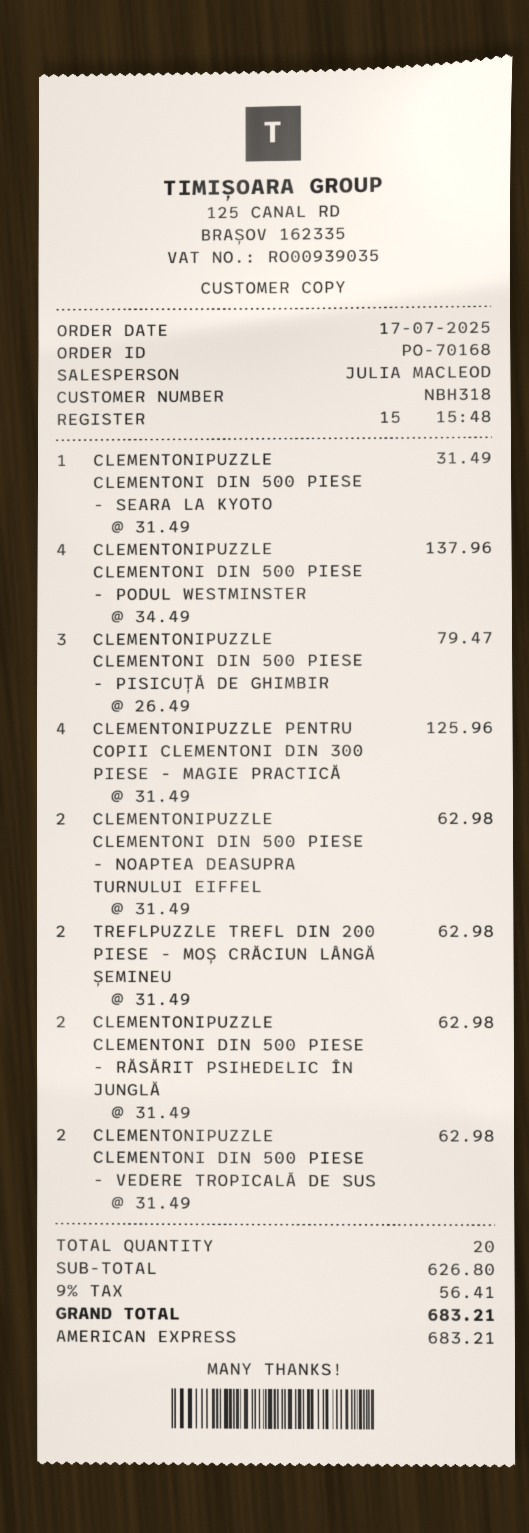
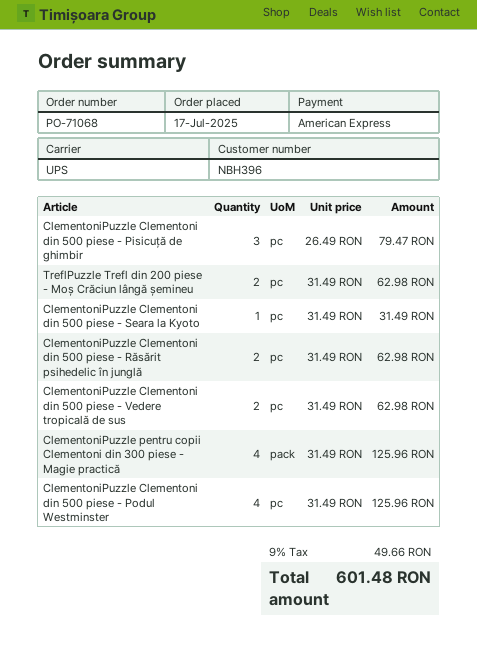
order number: PO-70168 -> PO-71068
customer number: NBH318 -> NBH396
CLEMENTONIPUZZLE CLEMENTONI DIN 500 PIESE - PODUL WESTMINSTER: 4 x 34.49 = 137.96 -> 4 x 31.49 = 125.96
CLEMENTONIPUZZLE CLEMENTONI DIN 500 PIESE - NOAPTEA DEASUPRA TURNULUI EIFFEL: 2 x 31.49 = 62.98 -> none
tax: 9% = 56.41 -> 9% = 49.66
total: 683.21 -> 601.48

